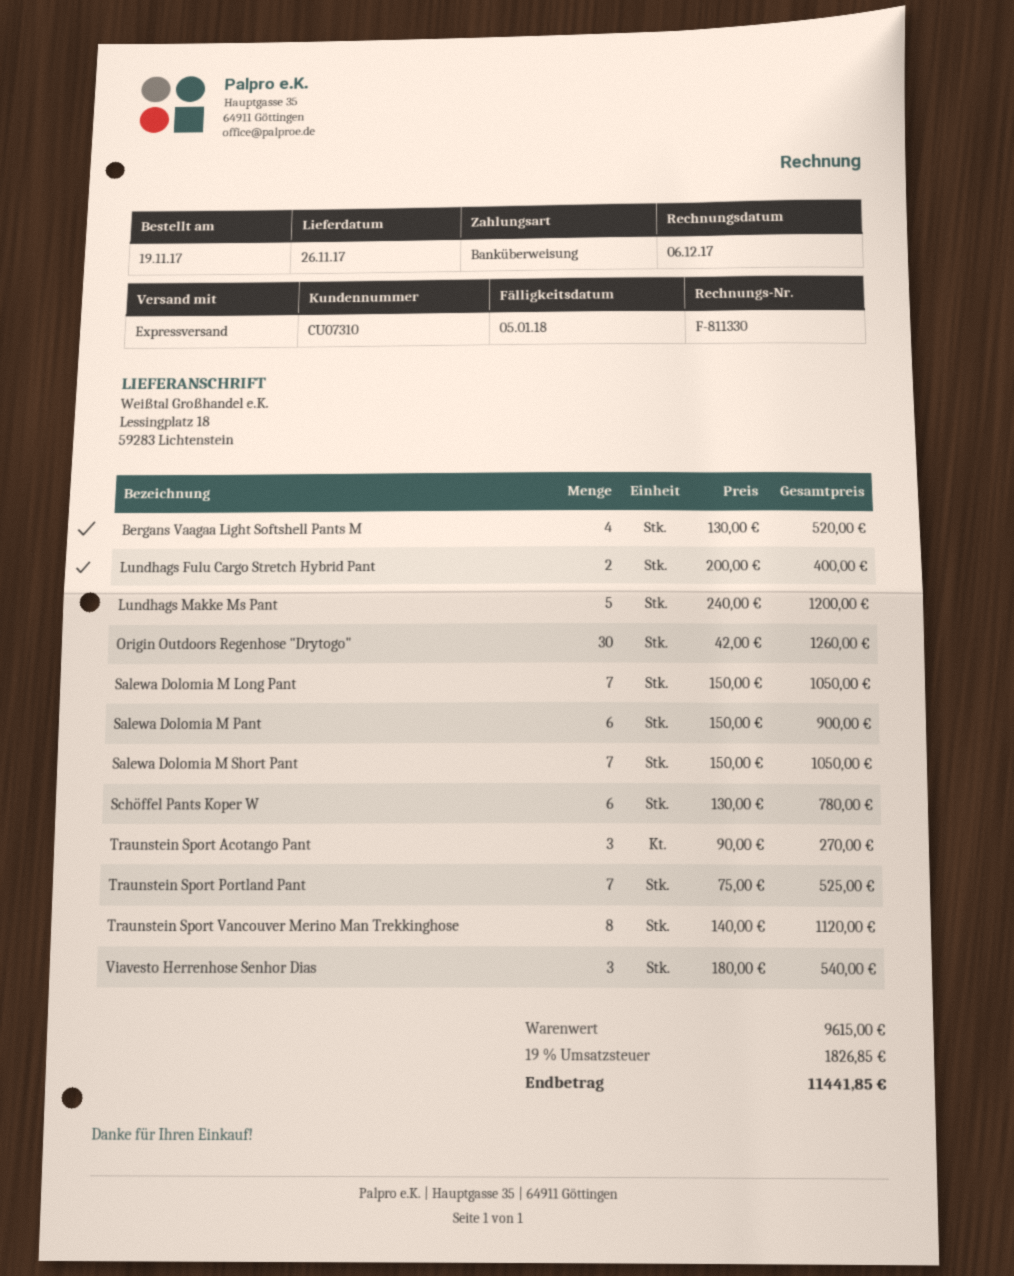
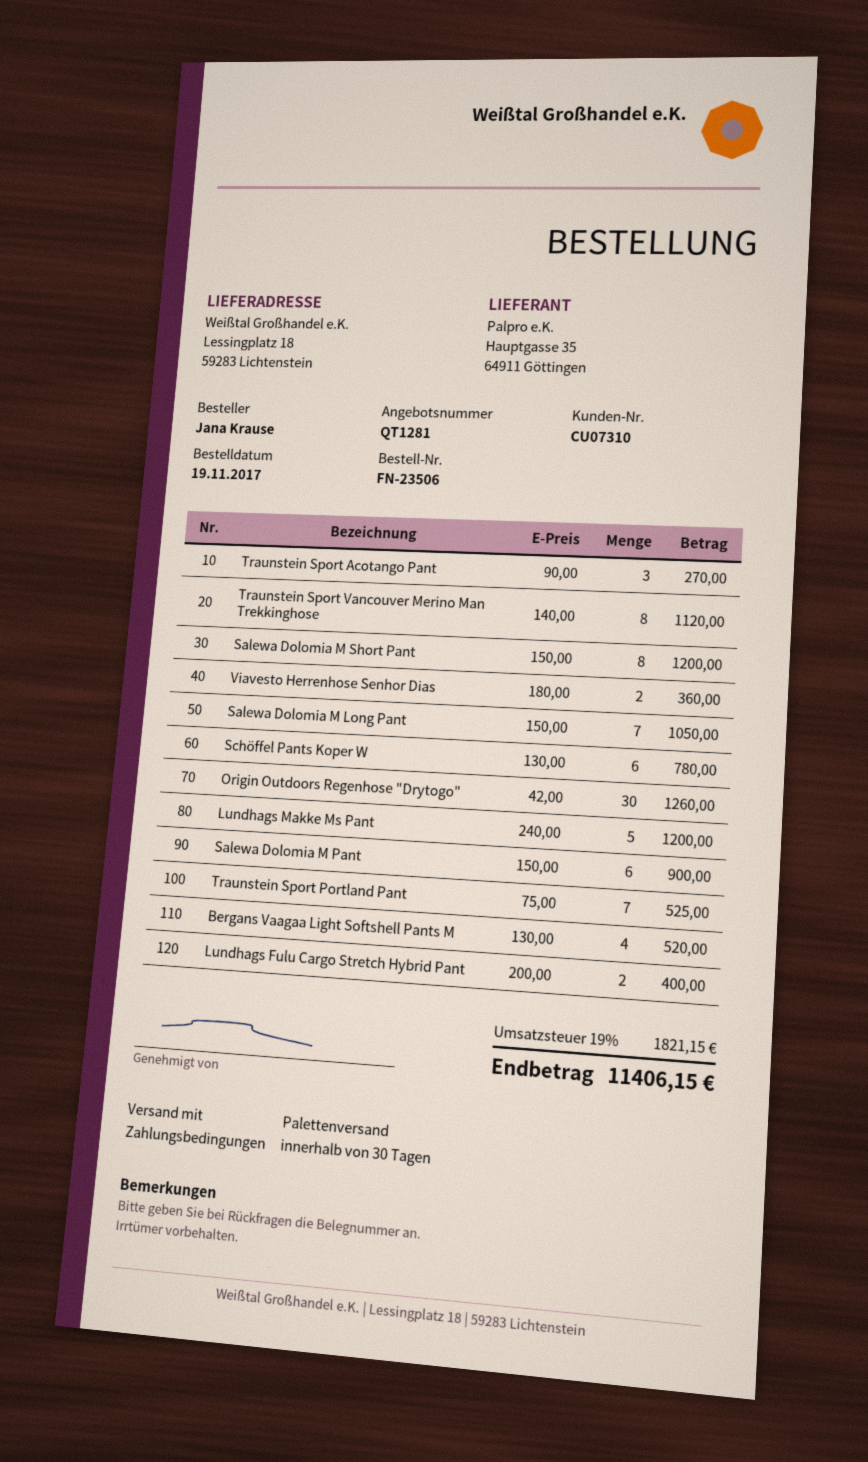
shipping method: express -> pallet freight
Salewa Dolomia M Short Pant: 7 x 150.00 = 1050.00 -> 8 x 150.00 = 1200.00
Viavesto Herrenhose Senhor Dias: 3 x 180.00 = 540.00 -> 2 x 180.00 = 360.00
tax: 19% = 1826.85 -> 19% = 1821.15
total: 11441.85 -> 11406.15

